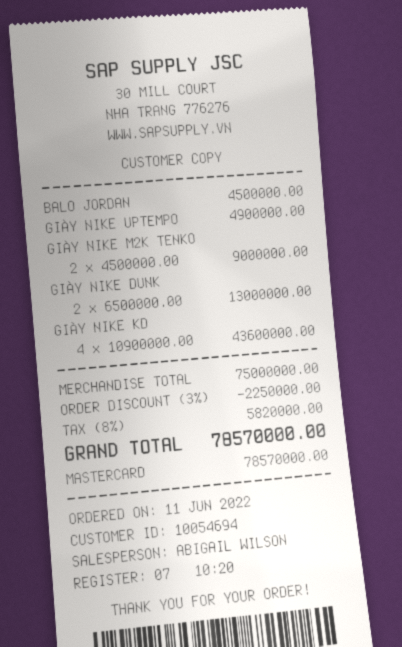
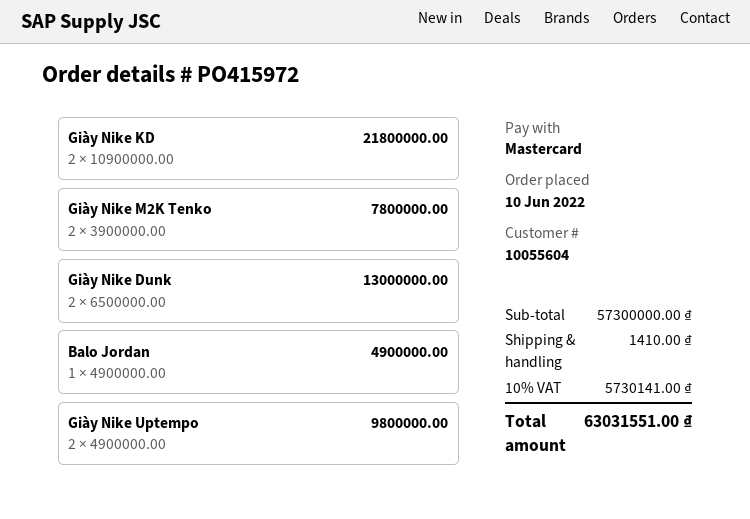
order date: 2022-06-11 -> 2022-06-10
customer number: 10054694 -> 10055604
BALO JORDAN: 1 x 4500000.00 = 4500000.00 -> 1 x 4900000.00 = 4900000.00
GIÀY NIKE UPTEMPO: 1 x 4900000.00 = 4900000.00 -> 2 x 4900000.00 = 9800000.00
GIÀY NIKE M2K TENKO: 2 x 4500000.00 = 9000000.00 -> 2 x 3900000.00 = 7800000.00
GIÀY NIKE KD: 4 x 10900000.00 = 43600000.00 -> 2 x 10900000.00 = 21800000.00
subtotal: 75000000.00 -> 57300000.00
discount: 3% = 2250000.00 -> none
shipping: none -> 1410.00
tax: 8% = 5820000.00 -> 10% = 5730141.00
total: 78570000.00 -> 63031551.00

